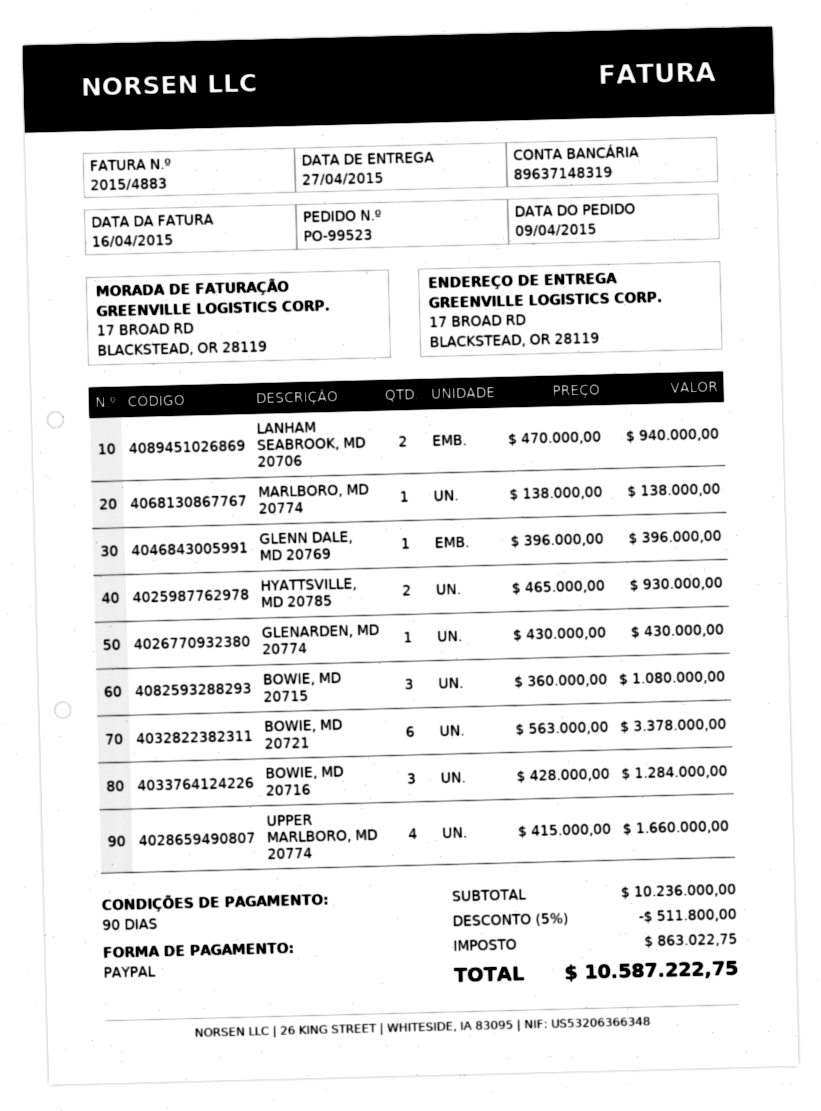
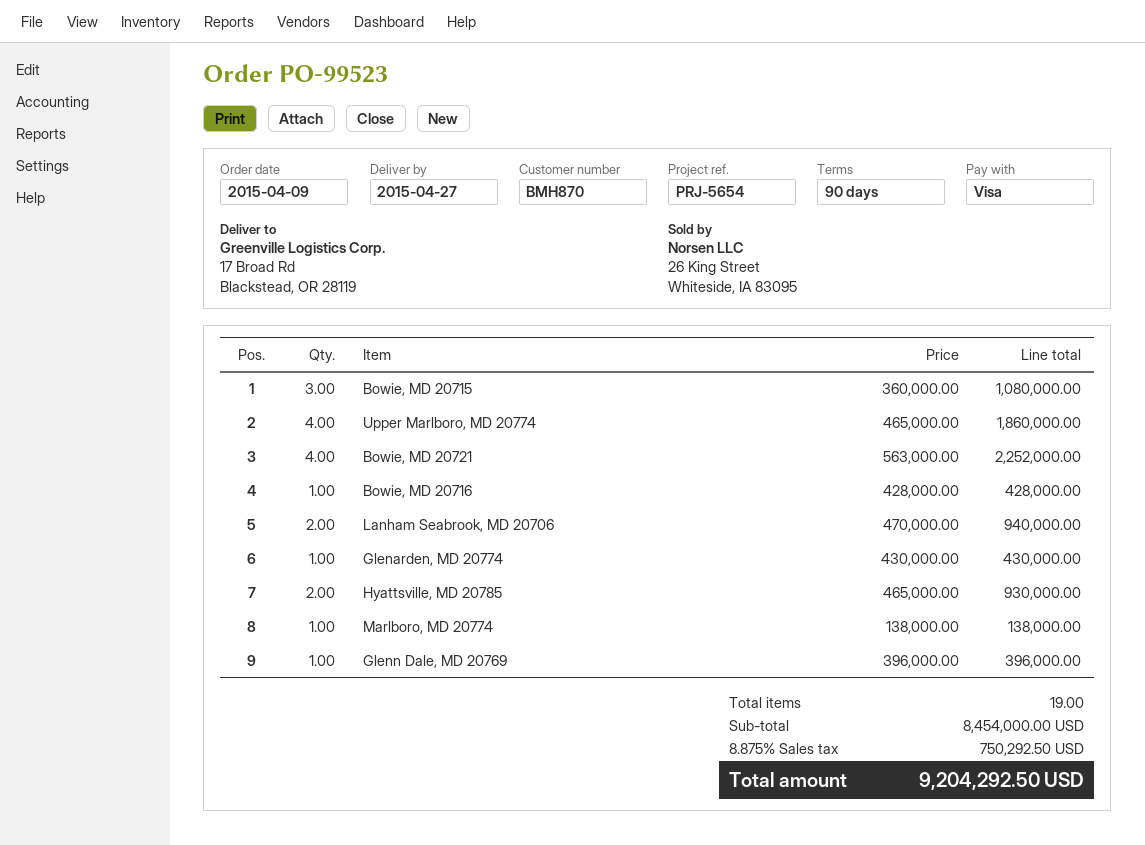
payment method: PayPal -> Visa
BOWIE, MD 20721: 6 x 563000.00 = 3378000.00 -> 4 x 563000.00 = 2252000.00
BOWIE, MD 20716: 3 x 428000.00 = 1284000.00 -> 1 x 428000.00 = 428000.00
UPPER MARLBORO, MD 20774: 4 x 415000.00 = 1660000.00 -> 4 x 465000.00 = 1860000.00
subtotal: 10236000.00 -> 8454000.00
discount: 5% = 511800.00 -> none
tax: 863022.75 -> 750292.50
total: 10587222.75 -> 9204292.50

